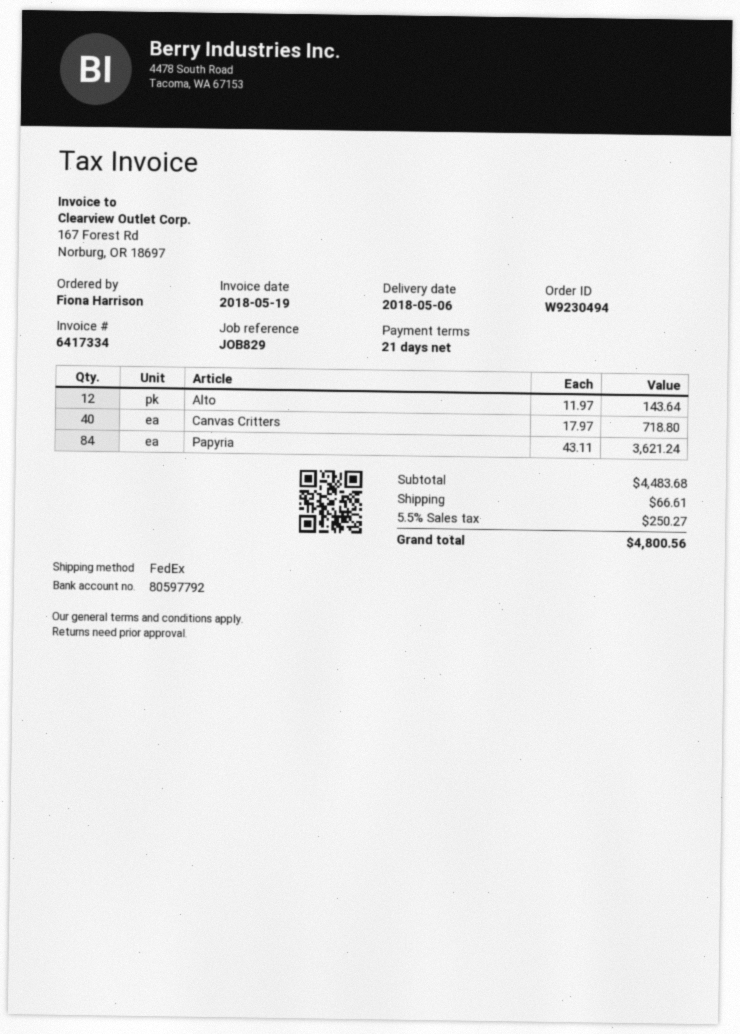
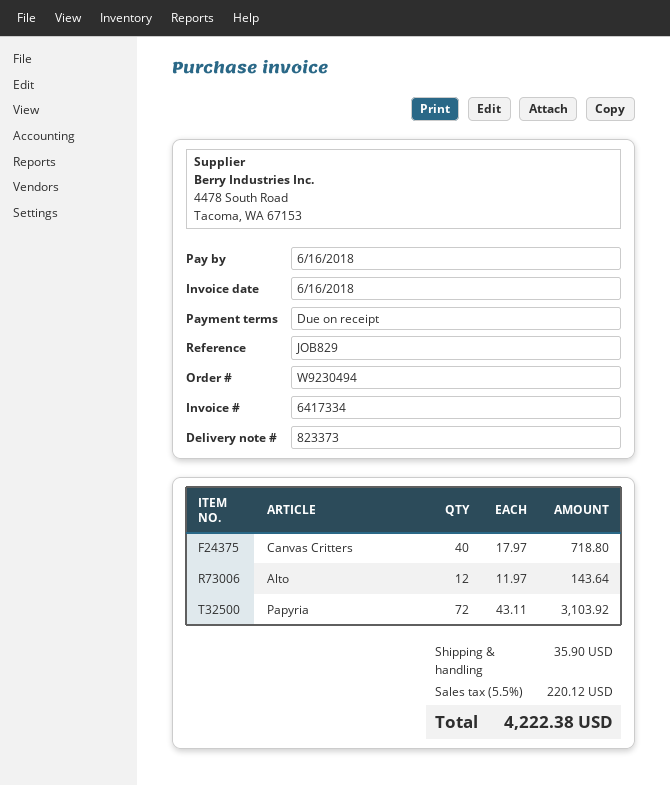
invoice date: 2018-05-19 -> 2018-06-16
payment terms: 21 days -> on receipt
Papyria: 84 x 43.11 = 3621.24 -> 72 x 43.11 = 3103.92
shipping: 66.61 -> 35.90
tax: 5.5% = 250.27 -> 5.5% = 220.12
total: 4800.56 -> 4222.38

